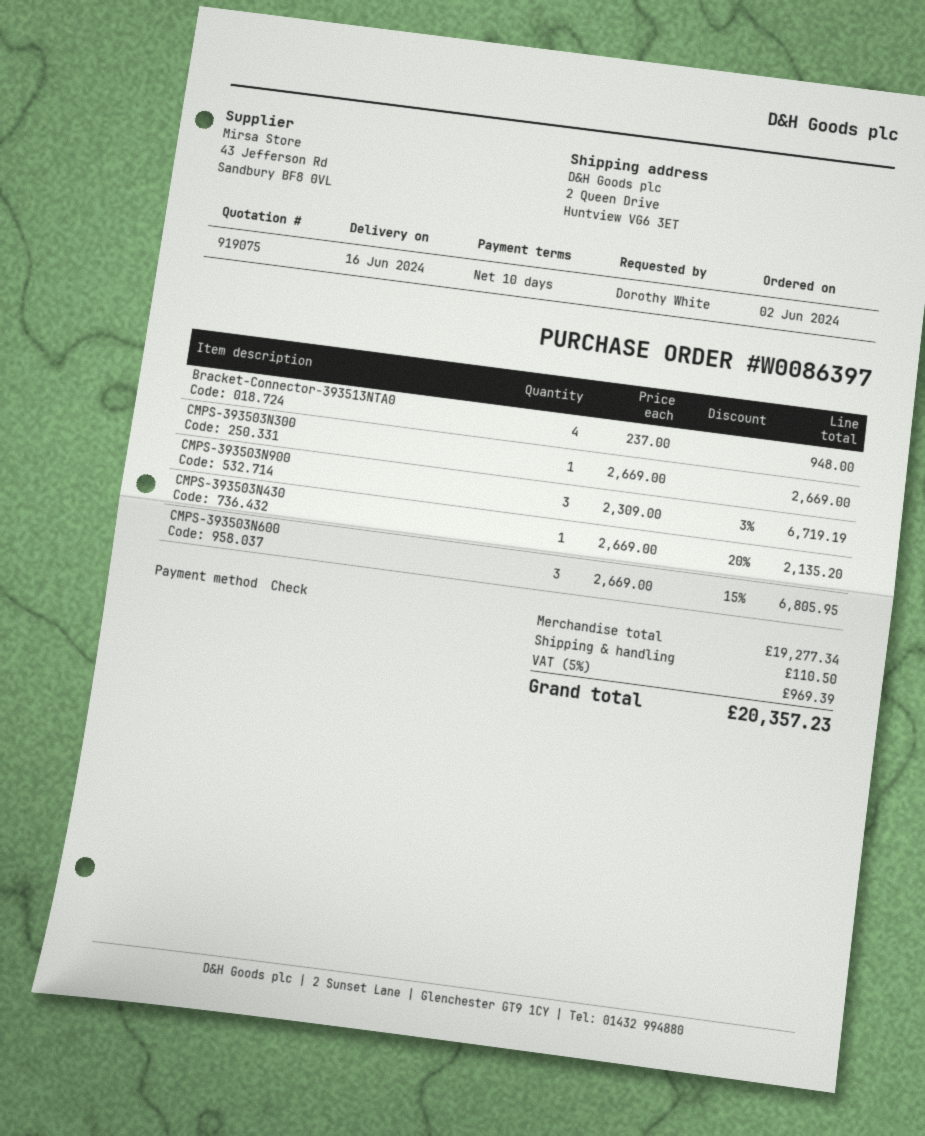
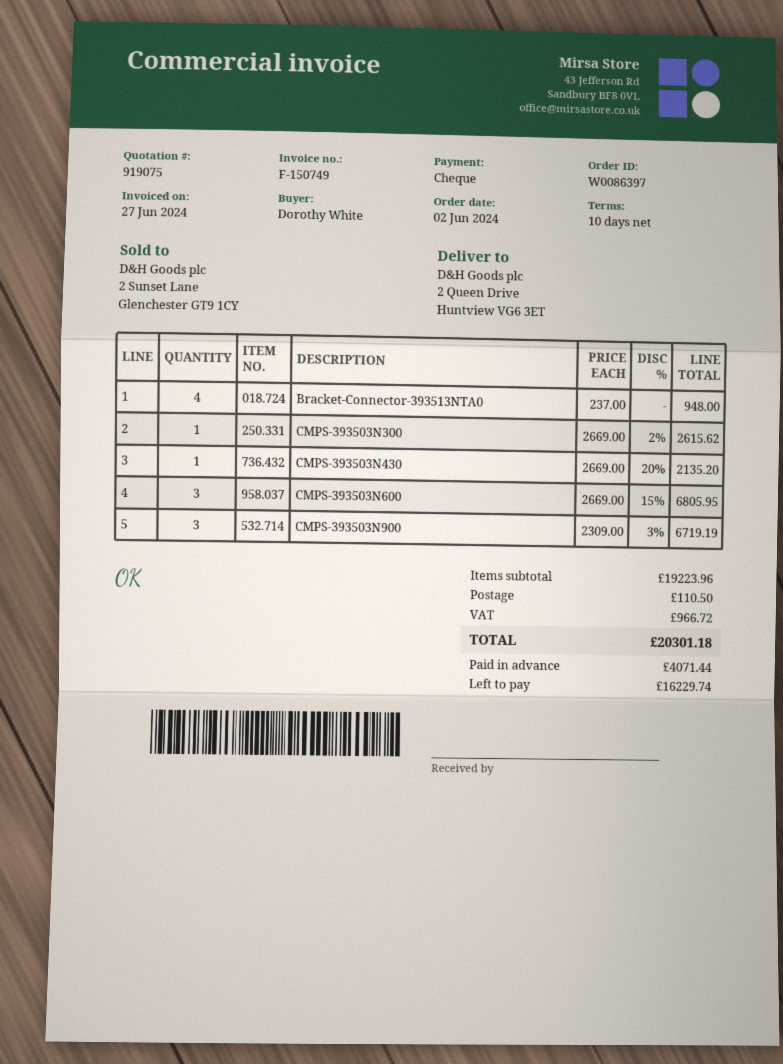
CMPS-393503N300: 1 x 2669.00 = 2669.00 -> 1 x 2669.00 - 2% = 2615.62
subtotal: 19277.34 -> 19223.96
tax: 969.39 -> 966.72
total: 20357.23 -> 20301.18

